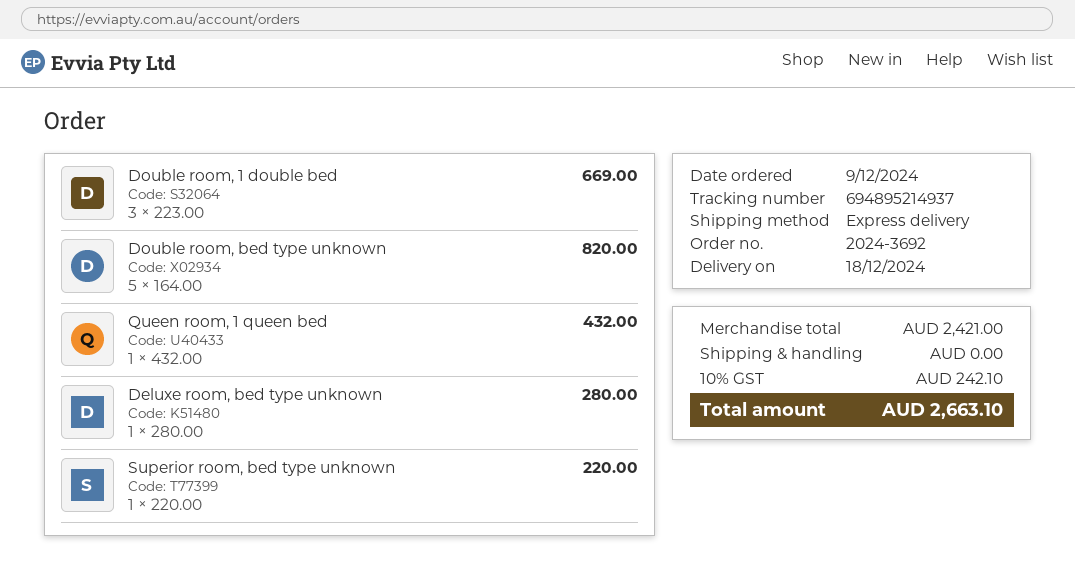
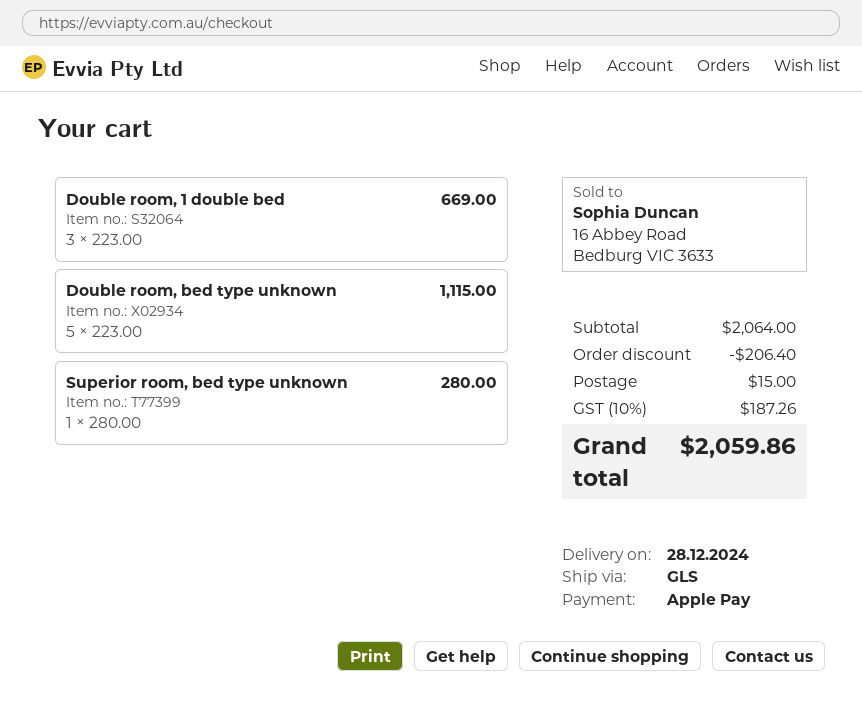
delivery date: 2024-12-18 -> 2024-12-28
shipping method: express -> GLS
Double room, bed type unknown: 5 x 164.00 = 820.00 -> 5 x 223.00 = 1115.00
Queen room, 1 queen bed: 1 x 432.00 = 432.00 -> none
Deluxe room, bed type unknown: 1 x 280.00 = 280.00 -> none
Superior room, bed type unknown: 1 x 220.00 = 220.00 -> 1 x 280.00 = 280.00
subtotal: 2421.00 -> 2064.00
discount: none -> 206.40
shipping: 0.00 -> 15.00
tax: 10% = 242.10 -> 10% = 187.26
total: 2663.10 -> 2059.86

